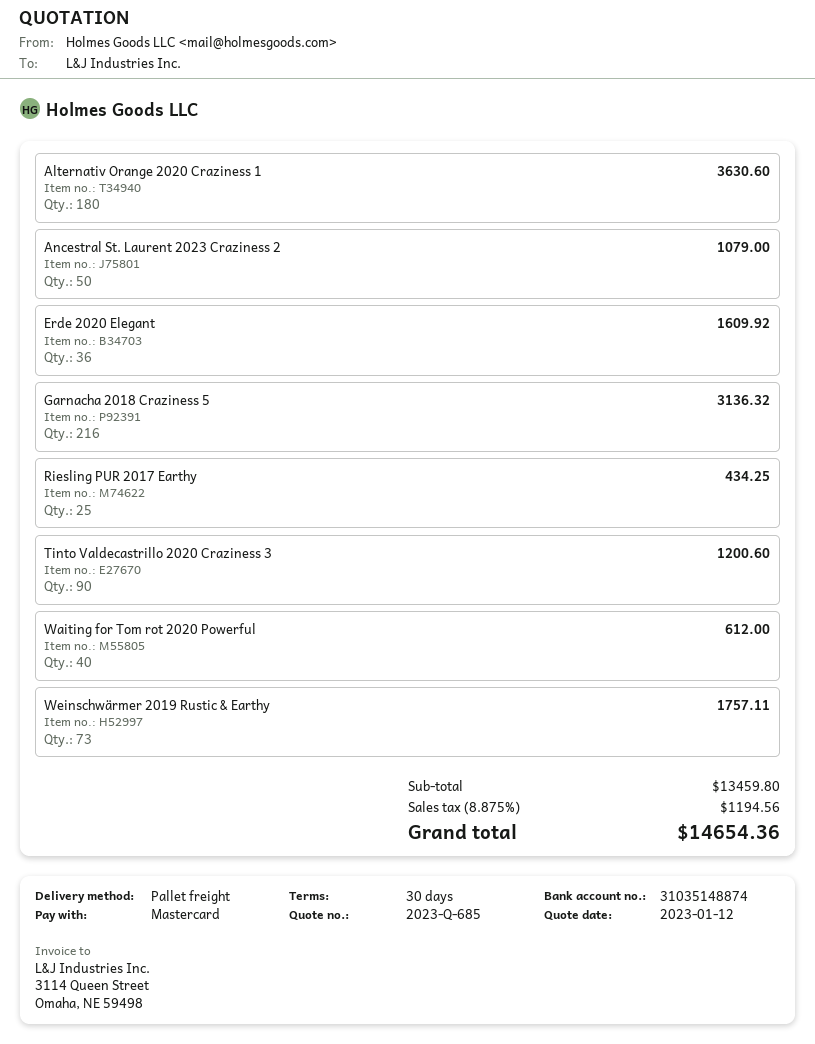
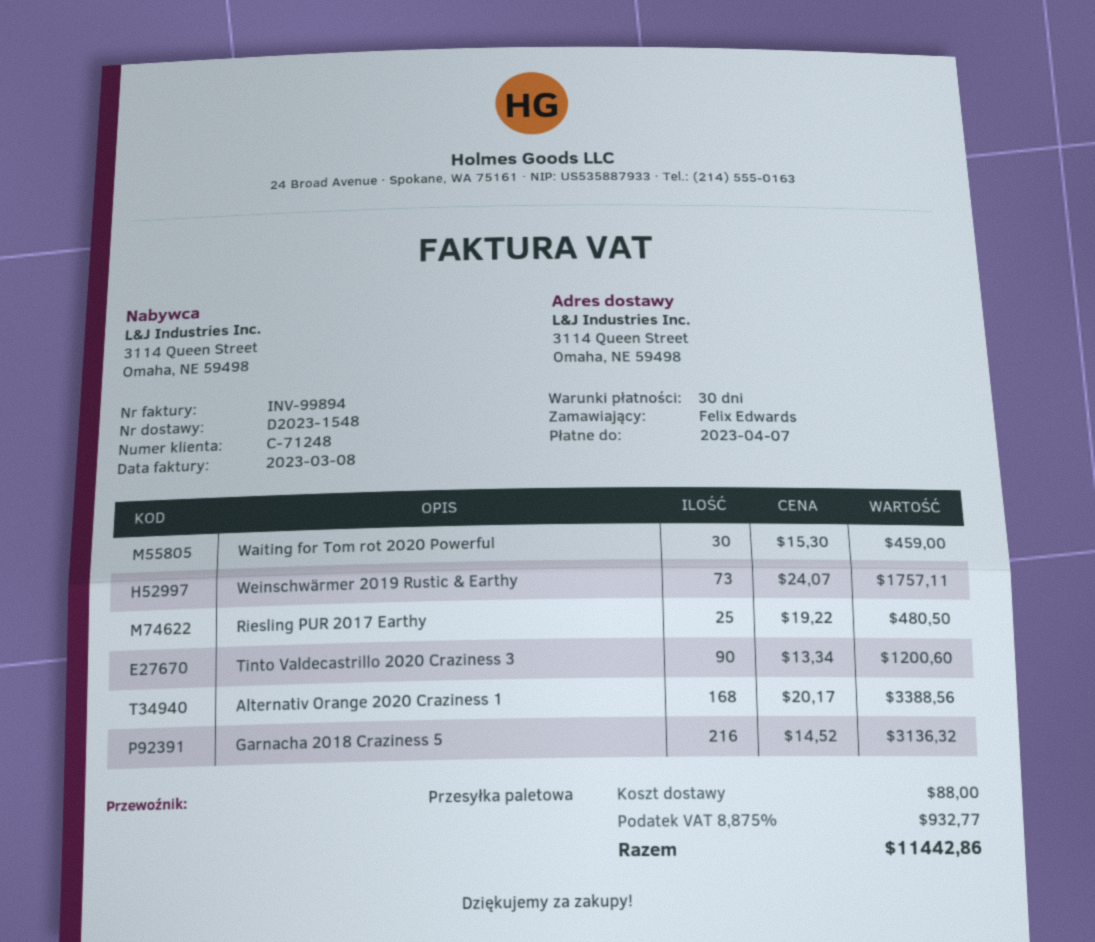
Alternativ Orange 2020 Craziness 1: 180 for 3630.60 -> 168 for 3388.56
Ancestral St. Laurent 2023 Craziness 2: 50 for 1079.00 -> none
Erde 2020 Elegant: 36 for 1609.92 -> none
Riesling PUR 2017 Earthy: 25 for 434.25 -> 25 for 480.50
Waiting for Tom rot 2020 Powerful: 40 for 612.00 -> 30 for 459.00
shipping: none -> 88.00
tax: 8.875% = 1194.56 -> 8.875% = 932.77
total: 14654.36 -> 11442.86

